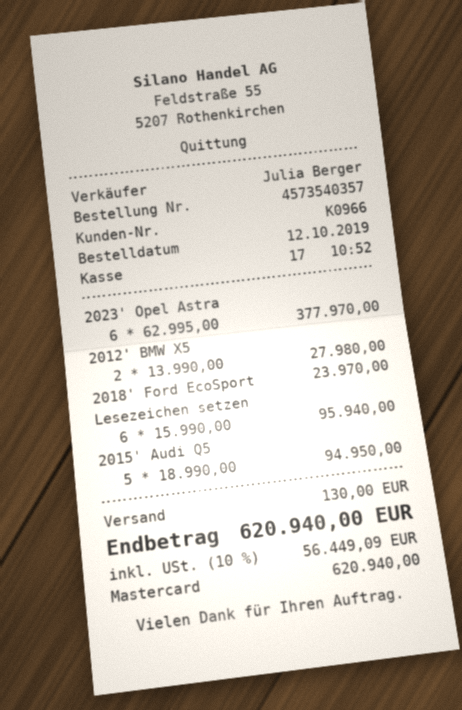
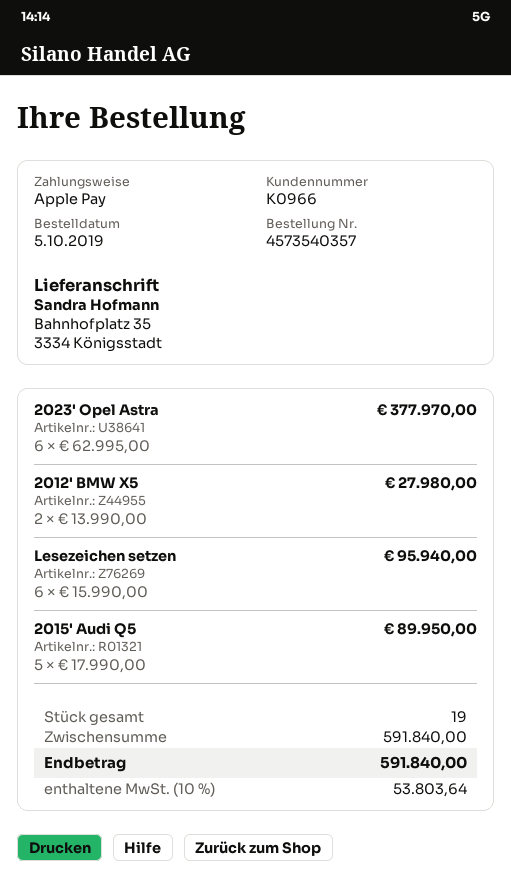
order date: 2019-10-12 -> 2019-10-05
payment method: Mastercard -> Apple Pay
2018' Ford EcoSport: 1 x 23970.00 = 23970.00 -> none
2015' Audi Q5: 5 x 18990.00 = 94950.00 -> 5 x 17990.00 = 89950.00
shipping: 130.00 -> none
tax: 10% = 56449.09 -> 10% = 53803.64
total: 620940.00 -> 591840.00

